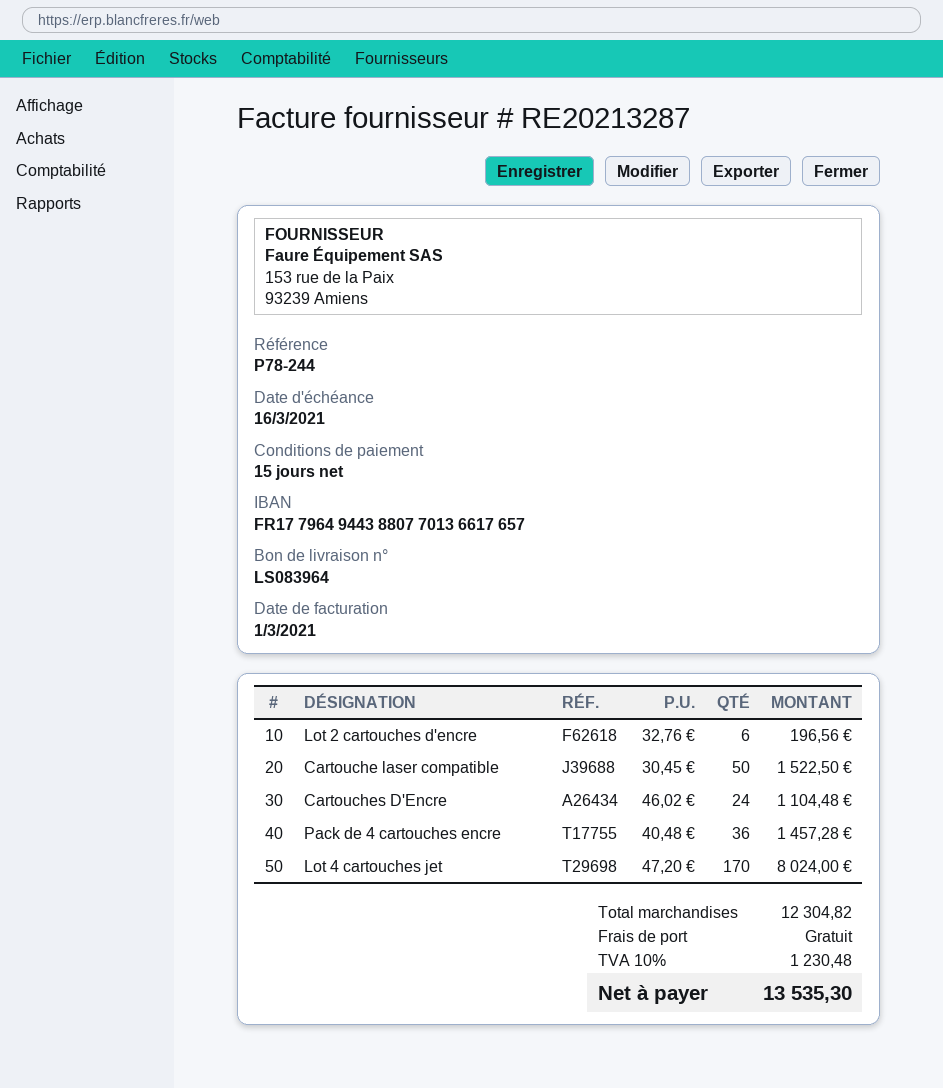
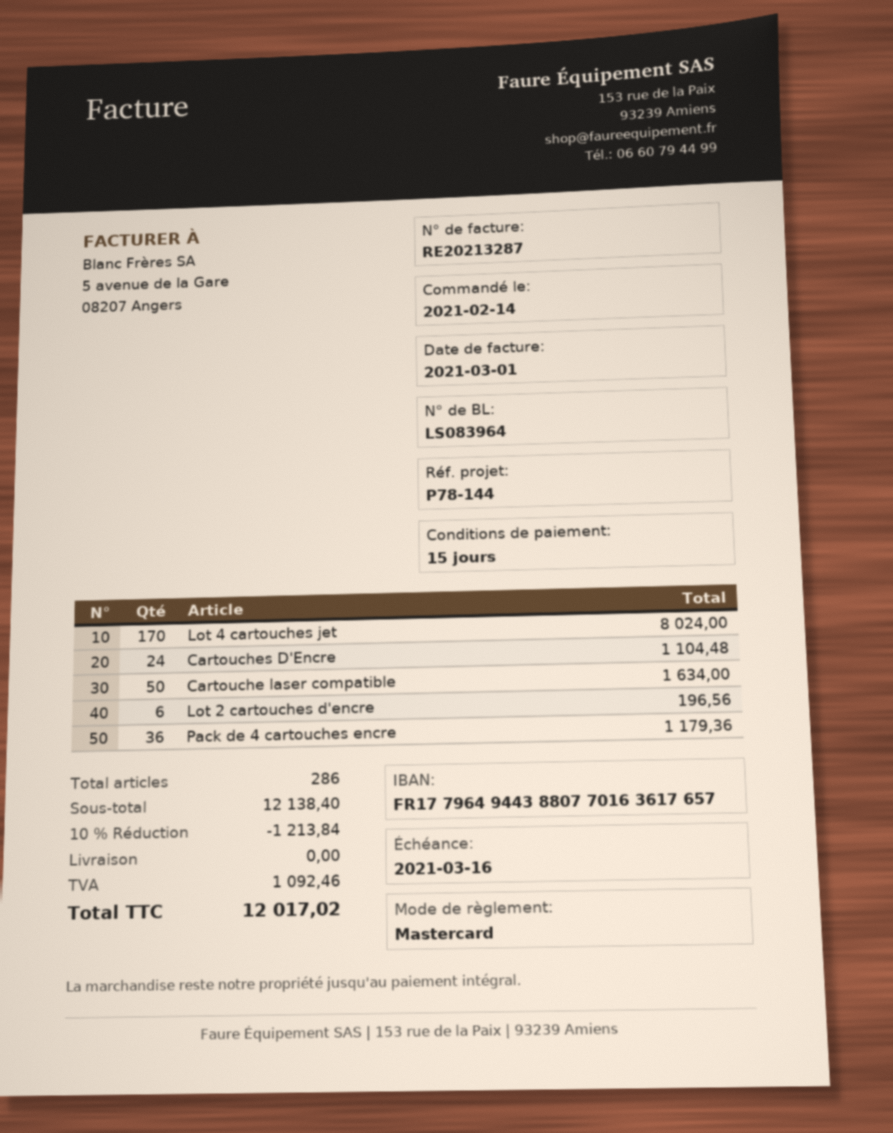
reference: P78-244 -> P78-144
bank account: FR1779649443880770136617657 -> FR1779649443880770163617657
Cartouche laser compatible: 50 for 1522.50 -> 50 for 1634.00
Pack de 4 cartouches encre: 36 for 1457.28 -> 36 for 1179.36
subtotal: 12304.82 -> 12138.40
discount: none -> 10% = 1213.84
tax: 1230.48 -> 1092.46
total: 13535.30 -> 12017.02

